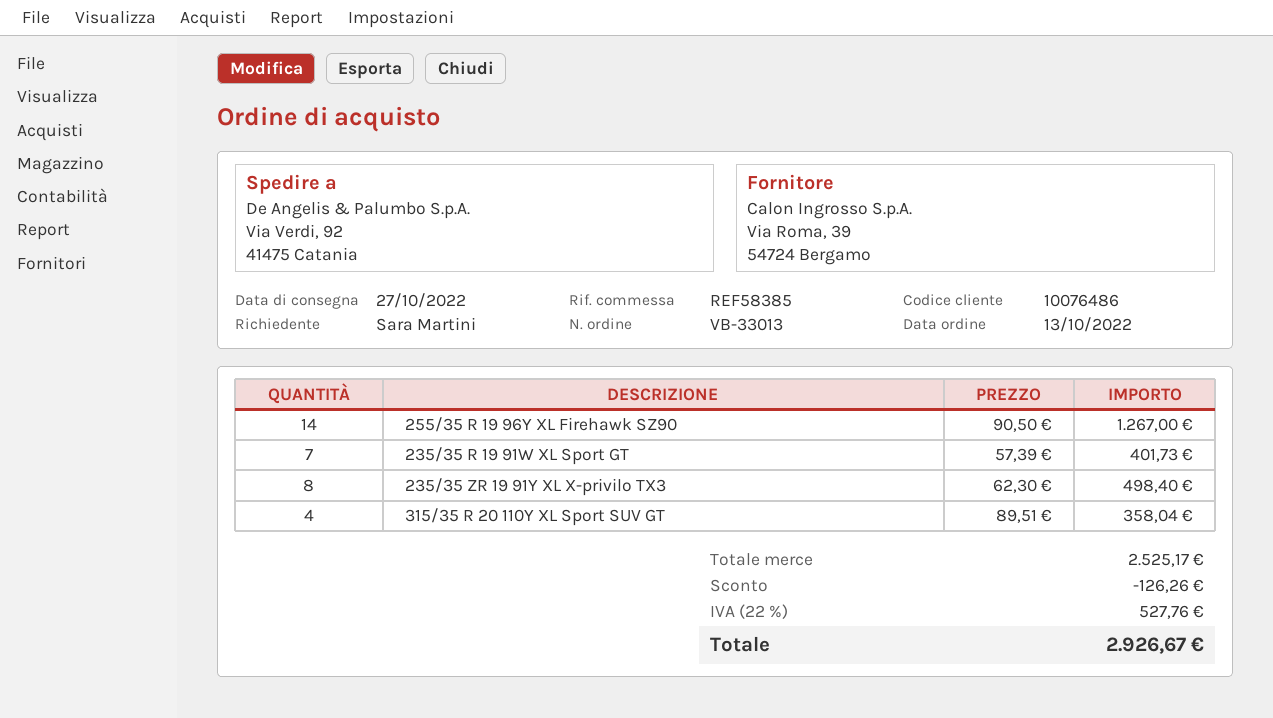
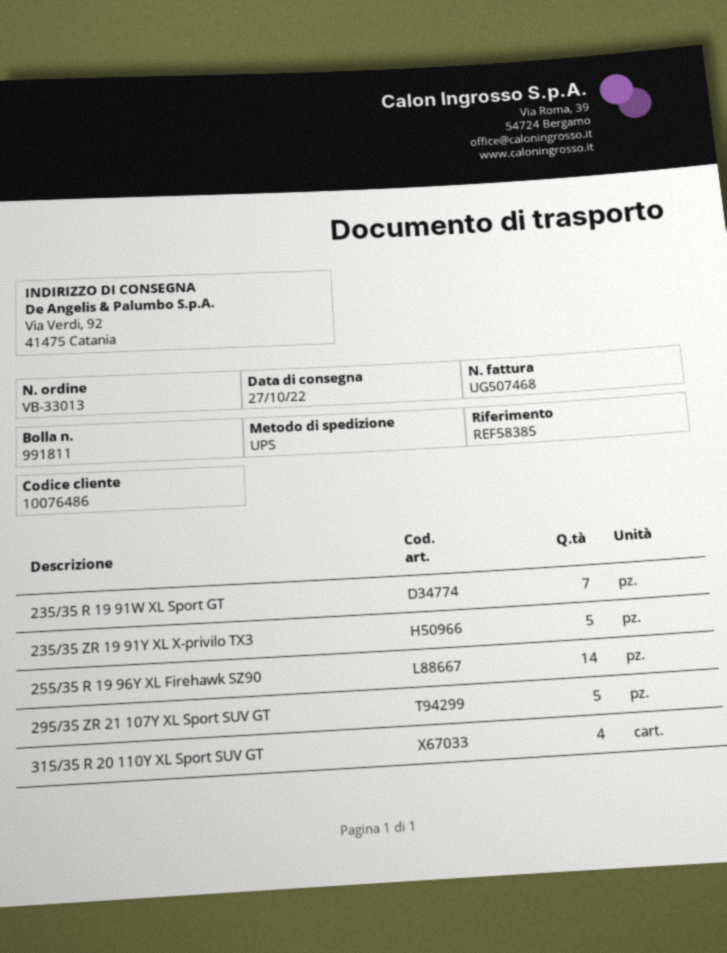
235/35 ZR 19 91Y XL X-privilo TX3: 8 -> 5
295/35 ZR 21 107Y XL Sport SUV GT: none -> 5

